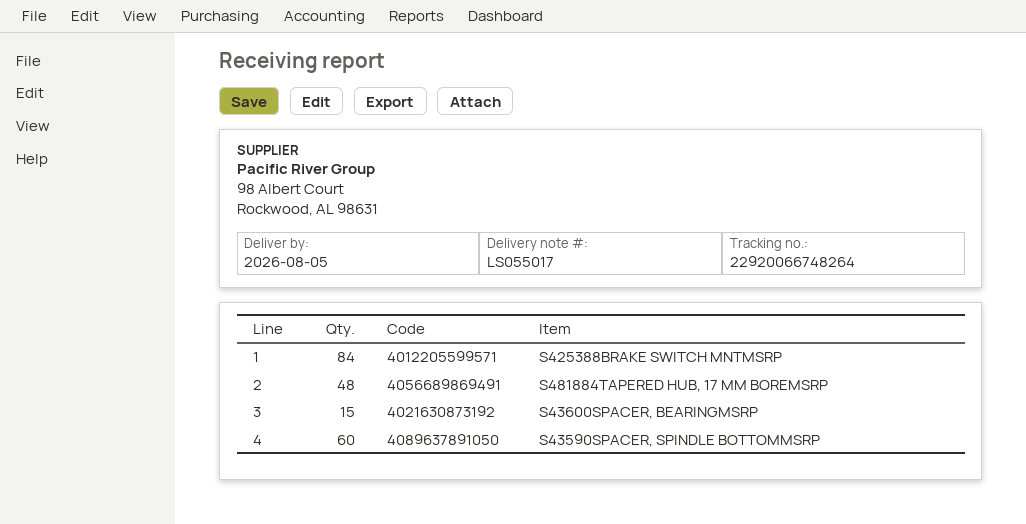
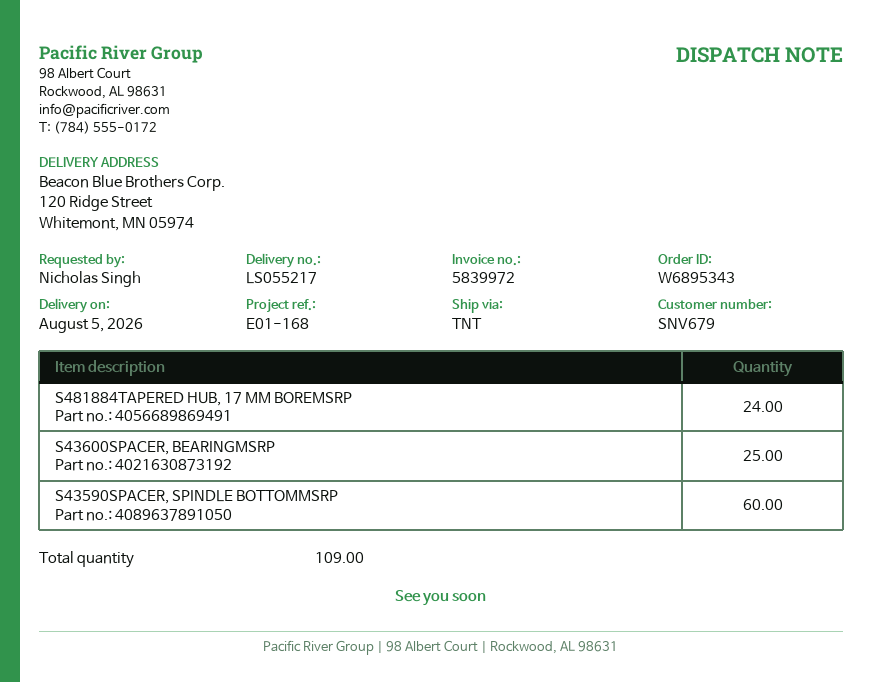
delivery note number: LS055017 -> LS055217
S425388BRAKE SWITCH MNTMSRP: 84 -> none
S481884TAPERED HUB, 17 MM BOREMSRP: 48 -> 24
S43600SPACER, BEARINGMSRP: 15 -> 25

